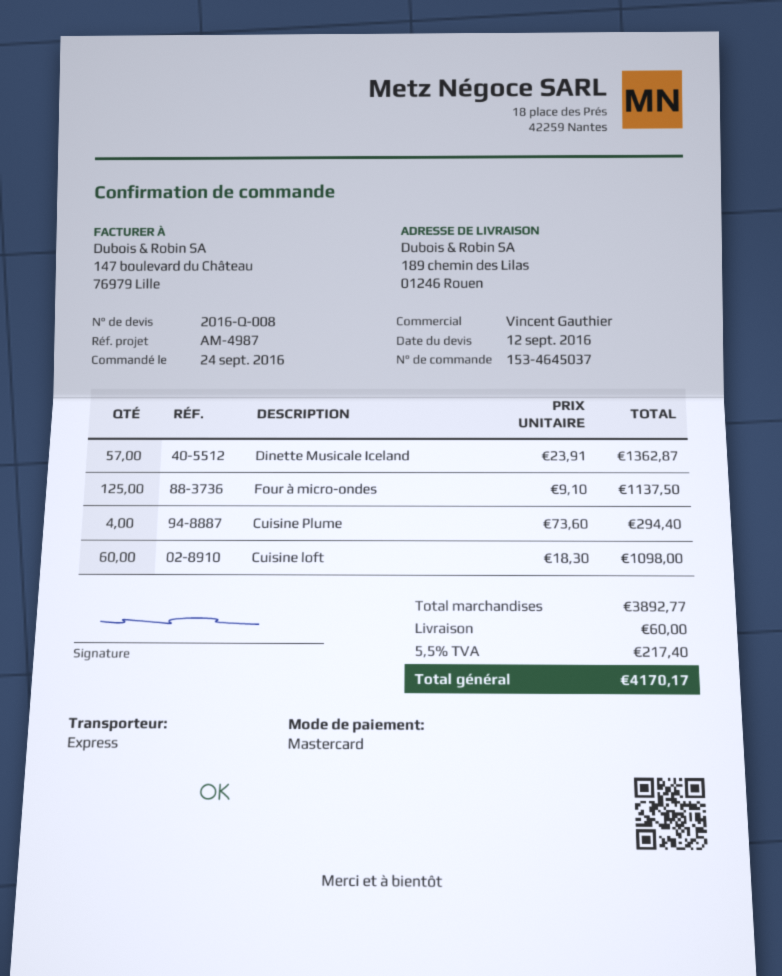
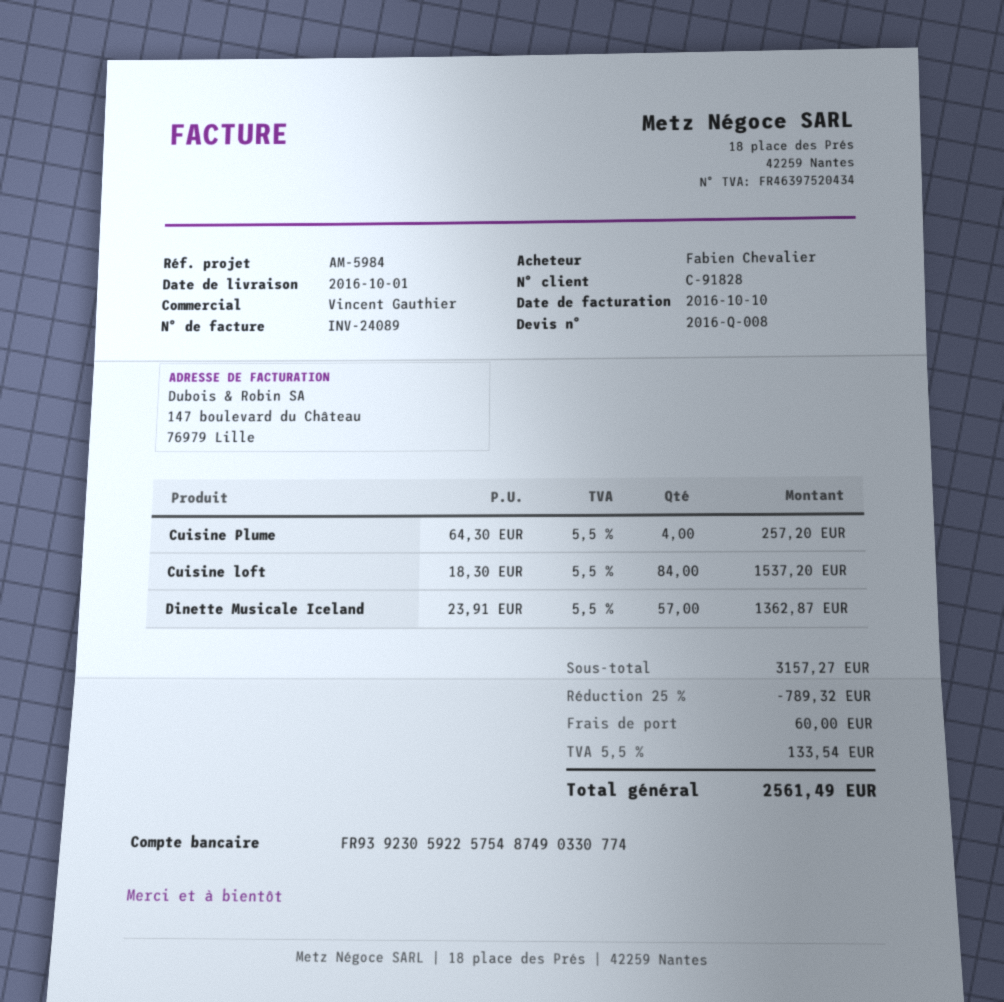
reference: AM-4987 -> AM-5984
Four à micro-ondes: 125 x 9.10 = 1137.50 -> none
Cuisine Plume: 4 x 73.60 = 294.40 -> 4 x 64.30 = 257.20
Cuisine loft: 60 x 18.30 = 1098.00 -> 84 x 18.30 = 1537.20
subtotal: 3892.77 -> 3157.27
discount: none -> 25% = 789.32
tax: 5.5% = 217.40 -> 5.5% = 133.54
total: 4170.17 -> 2561.49

